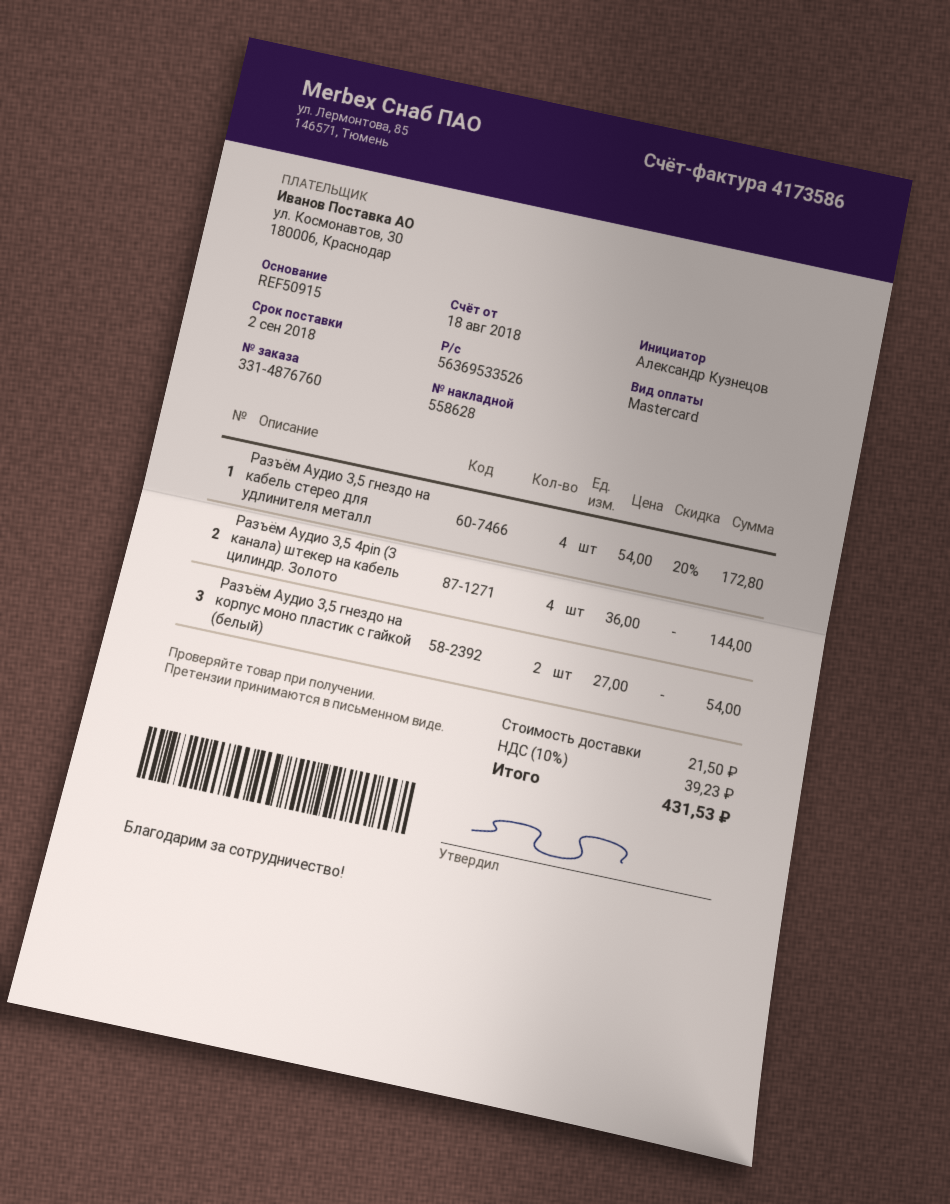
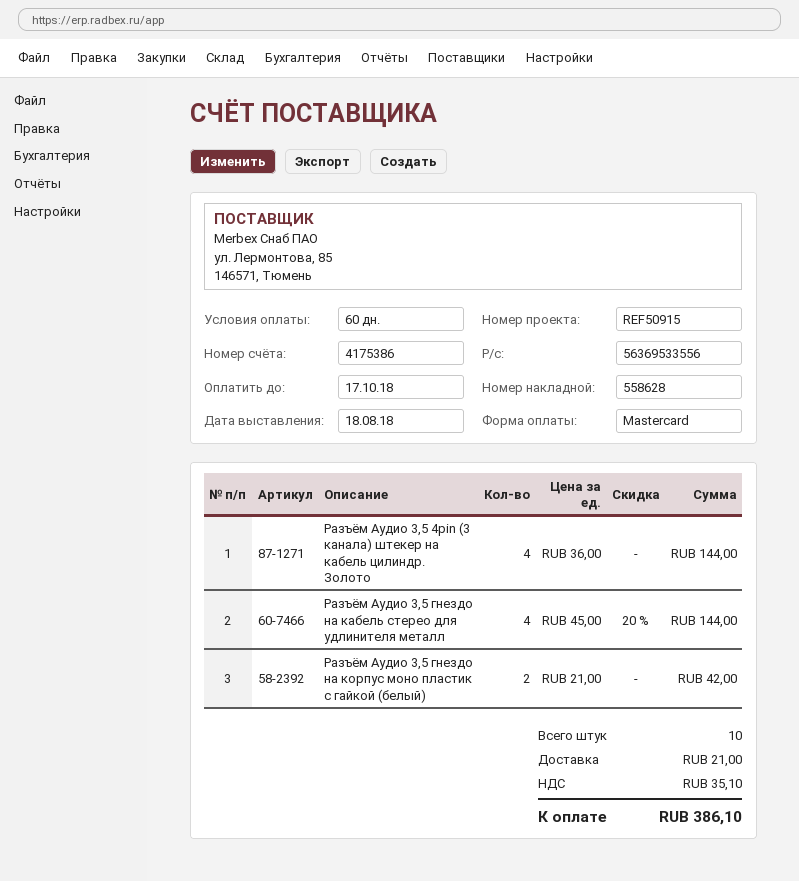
invoice number: 4173586 -> 4175386
bank account: 56369533526 -> 56369533556
Разъём Аудио 3,5 гнездо на кабель стерео для удлинителя металл: 4 x 54.00 - 20% = 172.80 -> 4 x 45.00 - 20% = 144.00
Разъём Аудио 3,5 гнездо на корпус моно пластик с гайкой (белый): 2 x 27.00 = 54.00 -> 2 x 21.00 = 42.00
shipping: 21.50 -> 21.00
tax: 39.23 -> 35.10
total: 431.53 -> 386.10

